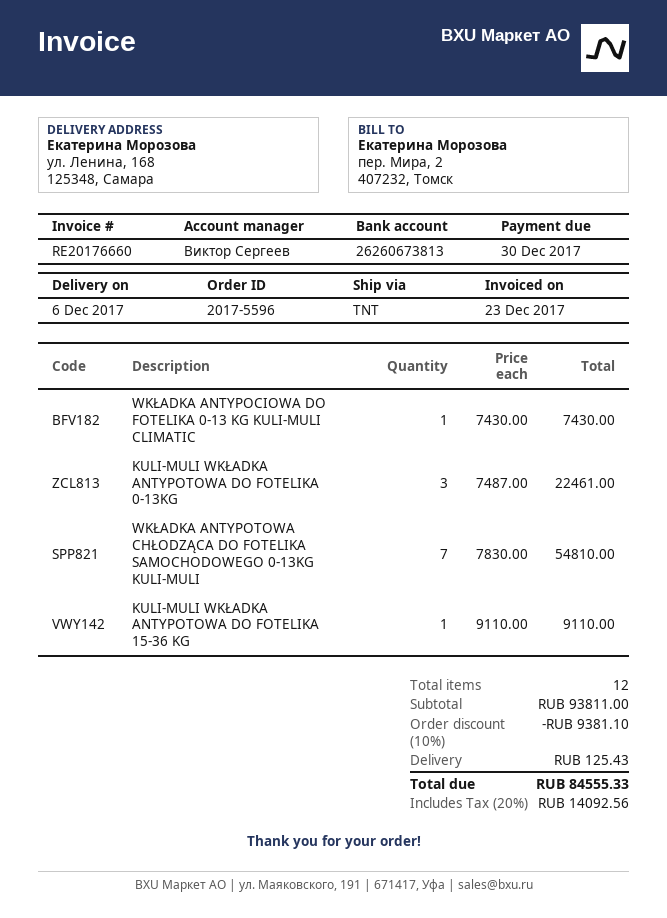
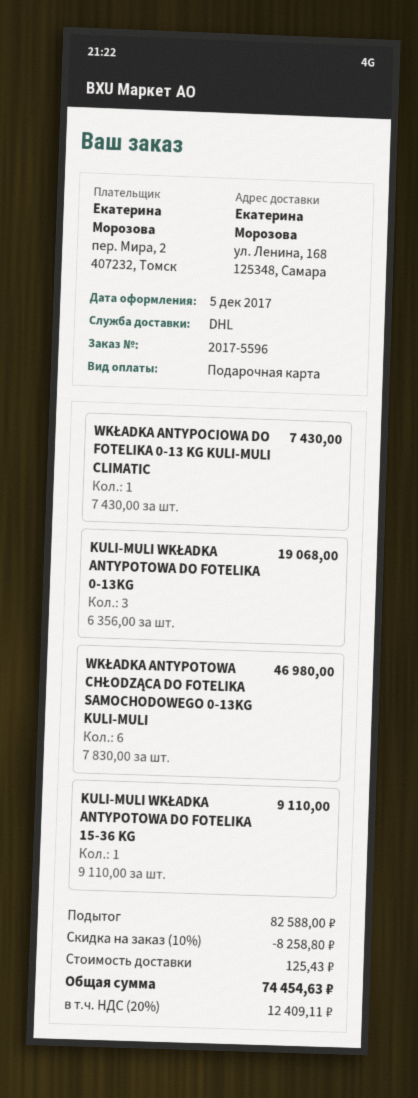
shipping method: TNT -> DHL
KULI-MULI WKŁADKA ANTYPOTOWA DO FOTELIKA 0-13KG: 3 x 7487.00 = 22461.00 -> 3 x 6356.00 = 19068.00
WKŁADKA ANTYPOTOWA CHŁODZĄCA DO FOTELIKA SAMOCHODOWEGO 0-13KG KULI-MULI: 7 x 7830.00 = 54810.00 -> 6 x 7830.00 = 46980.00
subtotal: 93811.00 -> 82588.00
discount: 10% = 9381.10 -> 10% = 8258.80
tax: 20% = 14092.56 -> 20% = 12409.11
total: 84555.33 -> 74454.63

